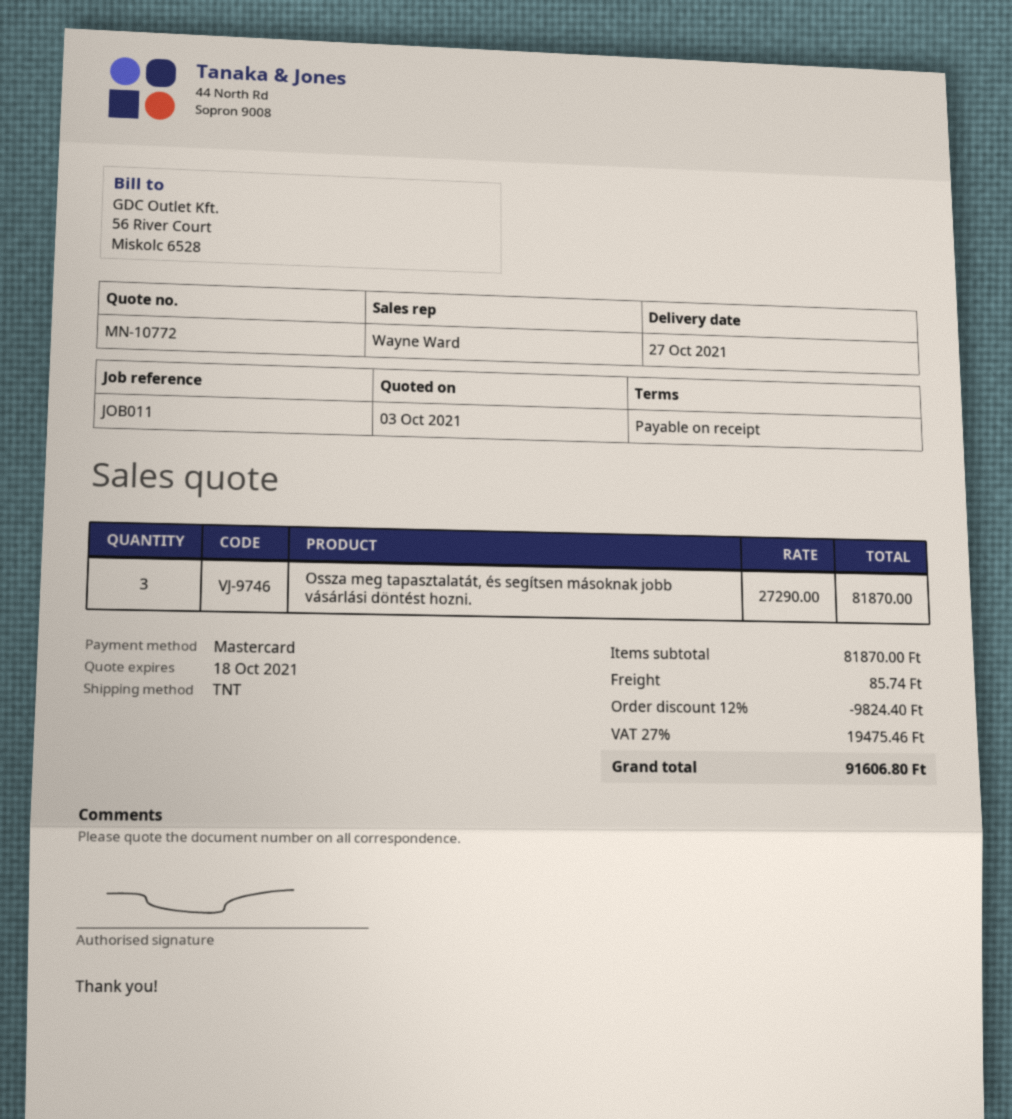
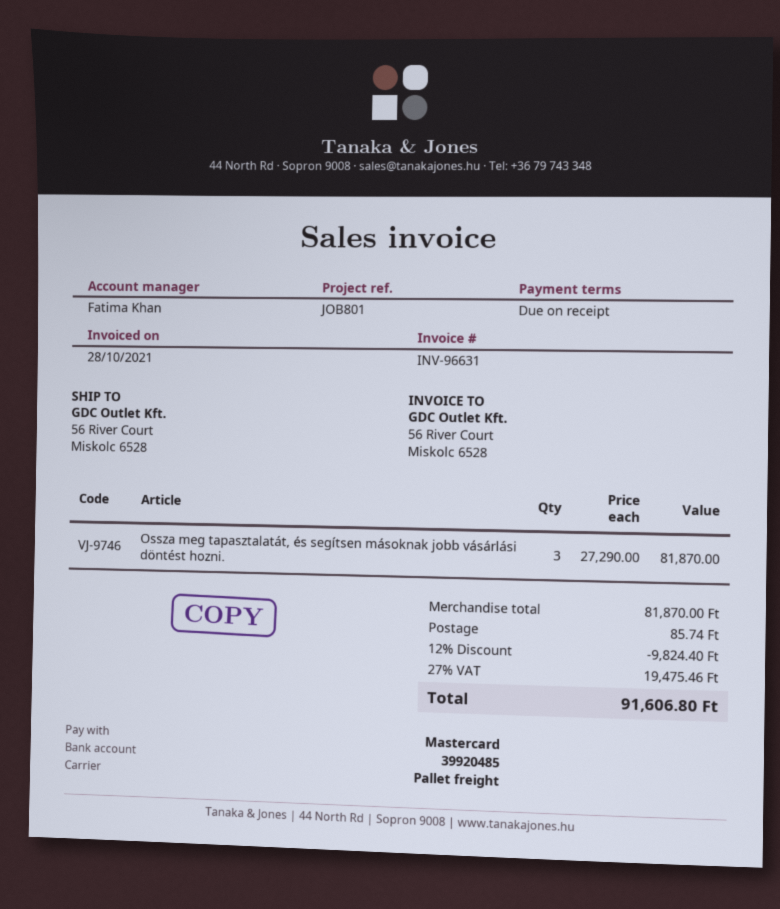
reference: JOB011 -> JOB801
sales rep: Wayne Ward -> Fatima Khan
shipping method: TNT -> pallet freight

